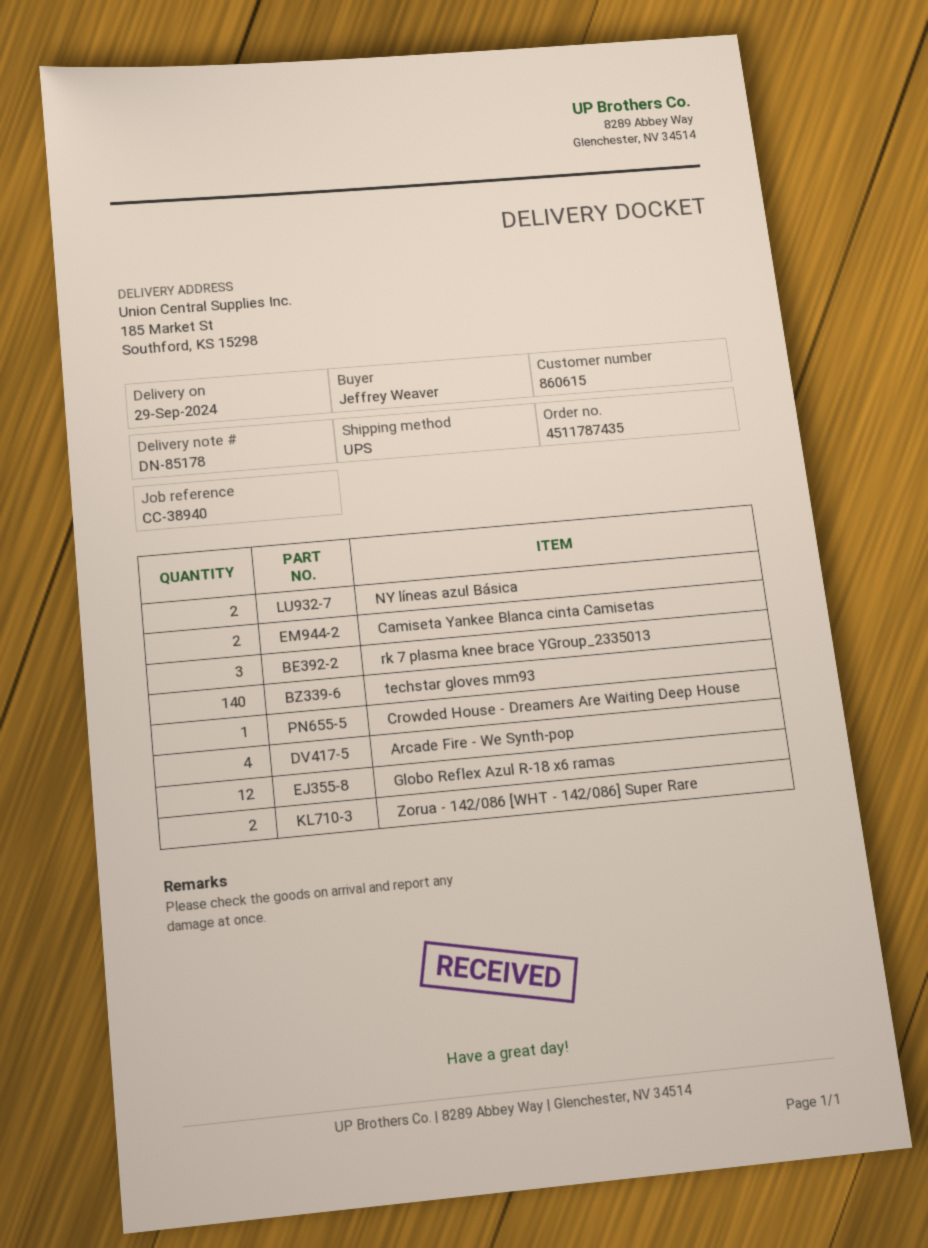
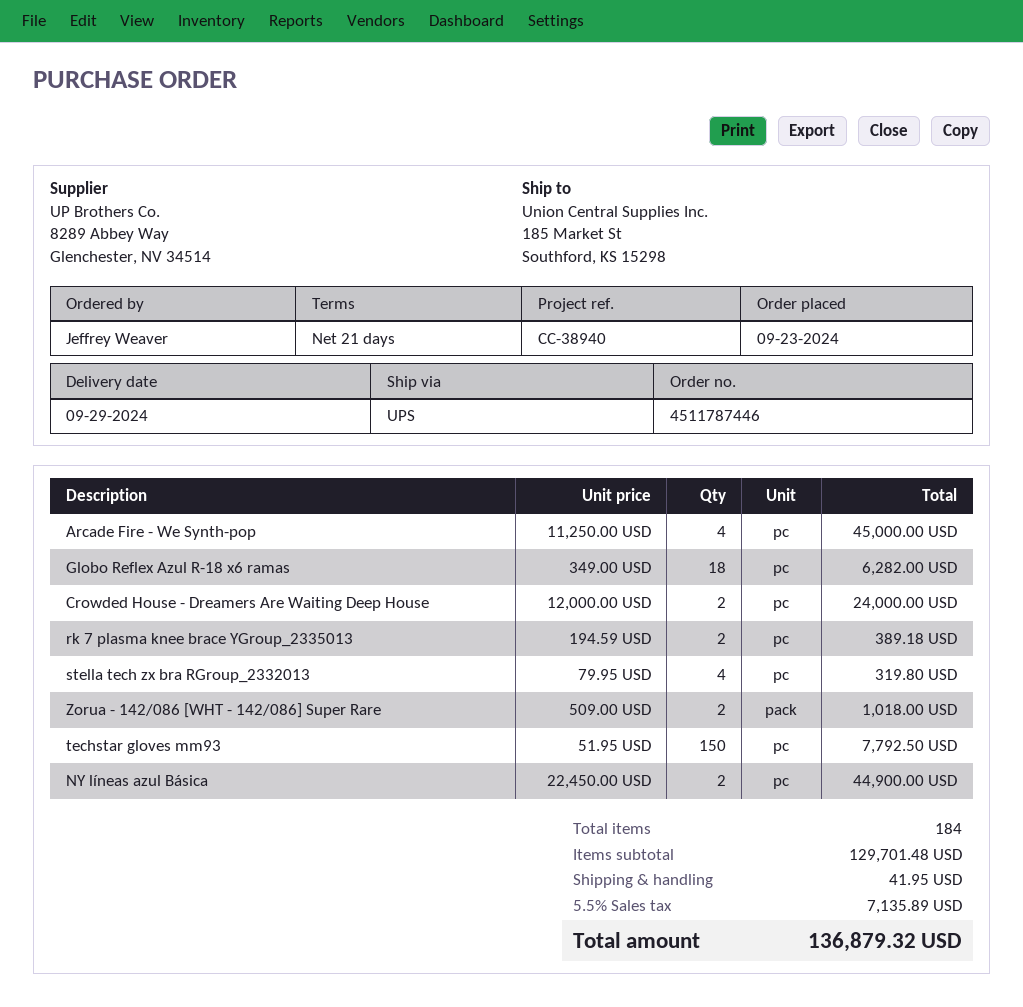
order number: 4511787435 -> 4511787446
Camiseta Yankee Blanca cinta Camisetas: 2 -> none
rk 7 plasma knee brace YGroup_2335013: 3 -> 2
techstar gloves mm93: 140 -> 150
Crowded House - Dreamers Are Waiting Deep House: 1 -> 2
Globo Reflex Azul R-18 x6 ramas: 12 -> 18
stella tech zx bra RGroup_2332013: none -> 4

